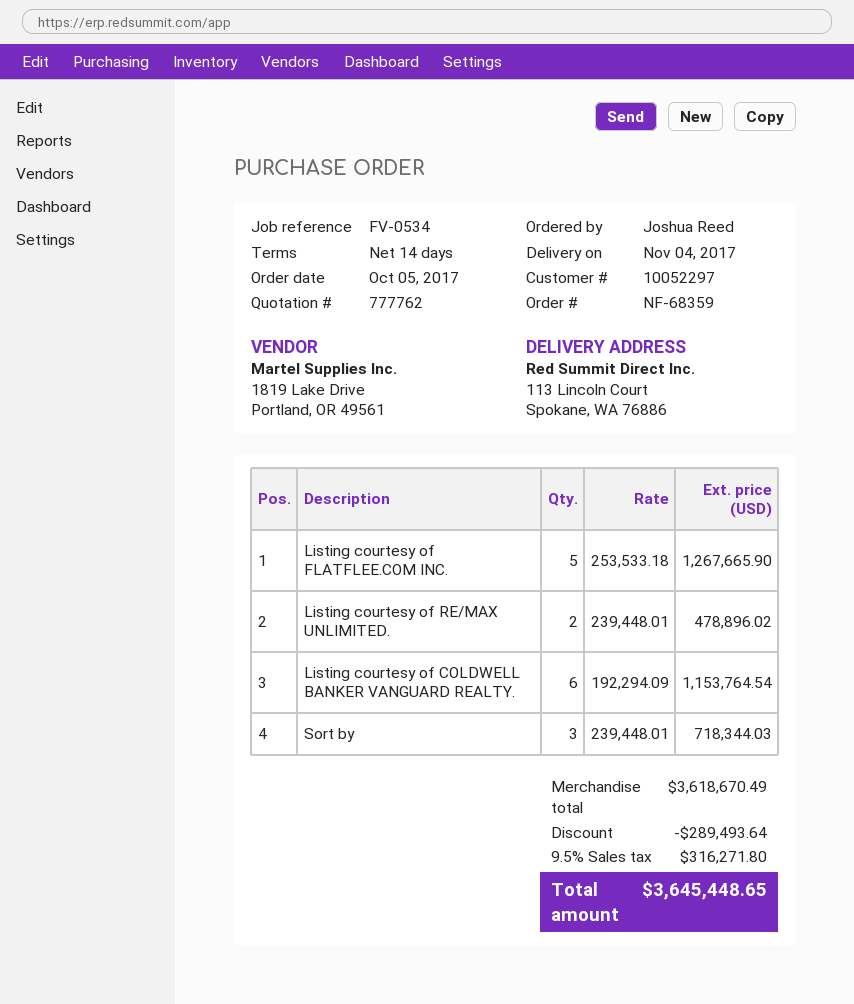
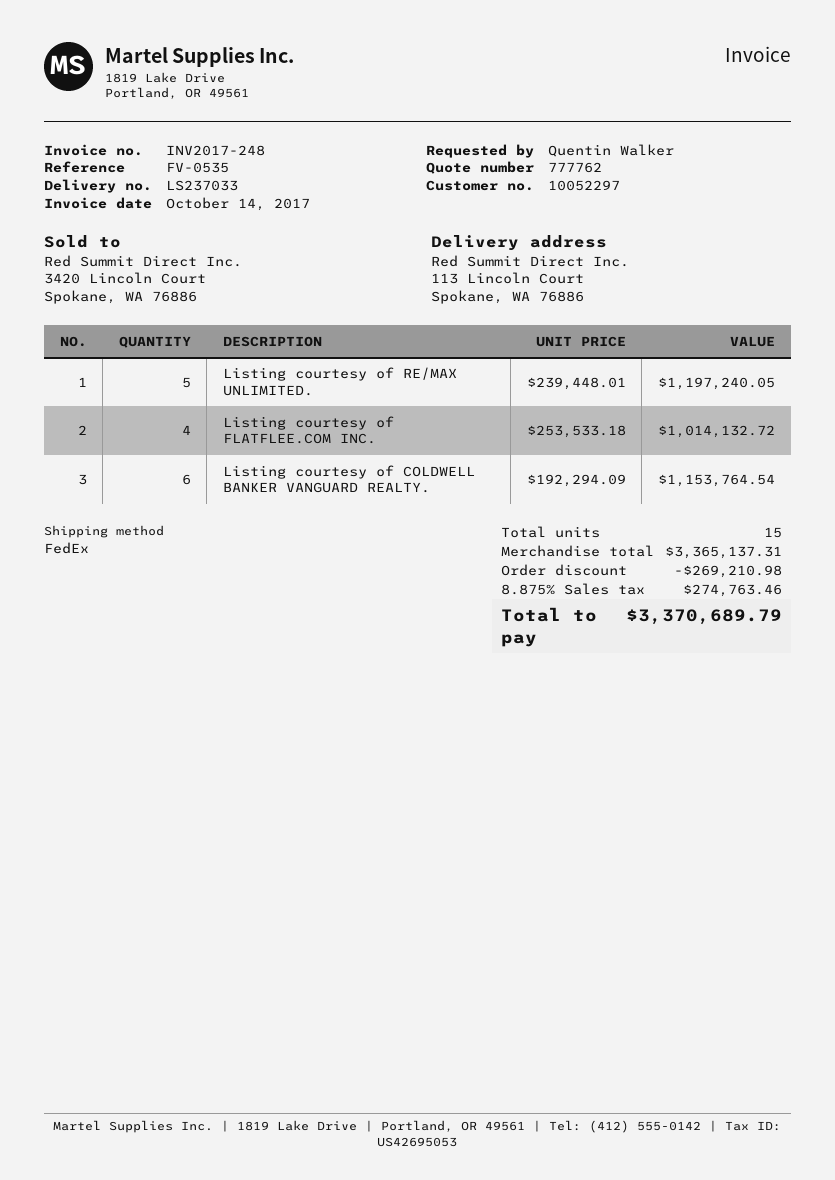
reference: FV-0534 -> FV-0535
ordered by: Joshua Reed -> Quentin Walker
Listing courtesy of FLATFLEE.COM INC.: 5 x 253533.18 = 1267665.90 -> 4 x 253533.18 = 1014132.72
Listing courtesy of RE/MAX UNLIMITED.: 2 x 239448.01 = 478896.02 -> 5 x 239448.01 = 1197240.05
Sort by: 3 x 239448.01 = 718344.03 -> none
subtotal: 3618670.49 -> 3365137.31
discount: 289493.64 -> 269210.98
tax: 9.5% = 316271.80 -> 8.875% = 274763.46
total: 3645448.65 -> 3370689.79

